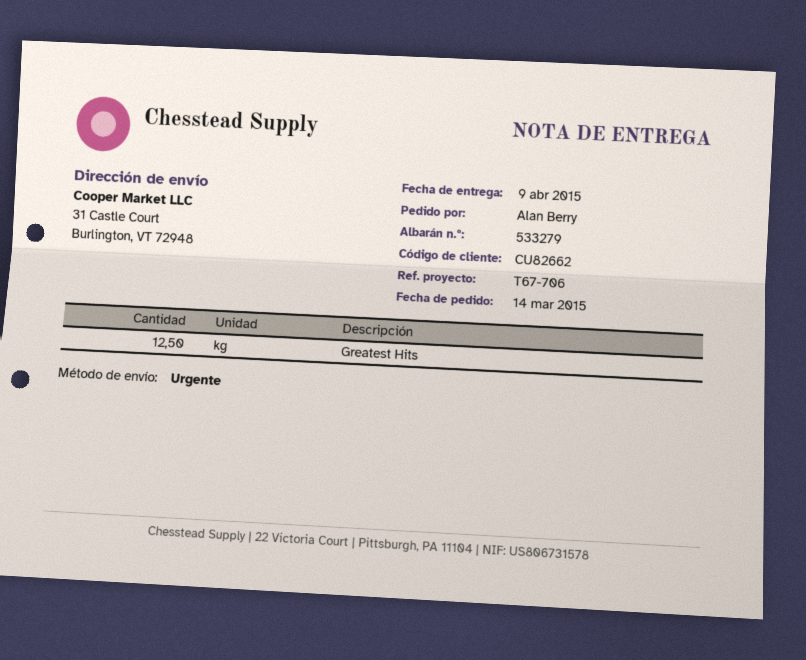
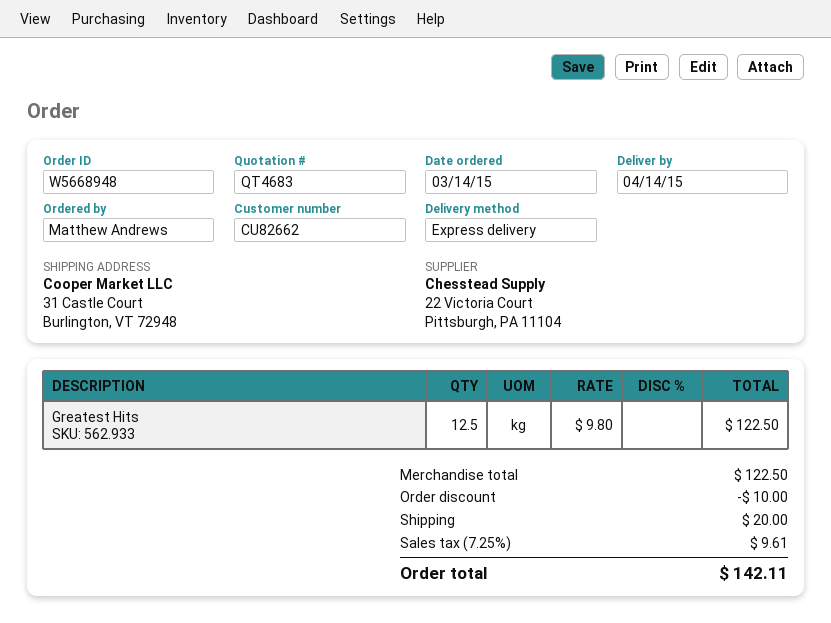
delivery date: 2015-04-09 -> 2015-04-14
ordered by: Alan Berry -> Matthew Andrews

